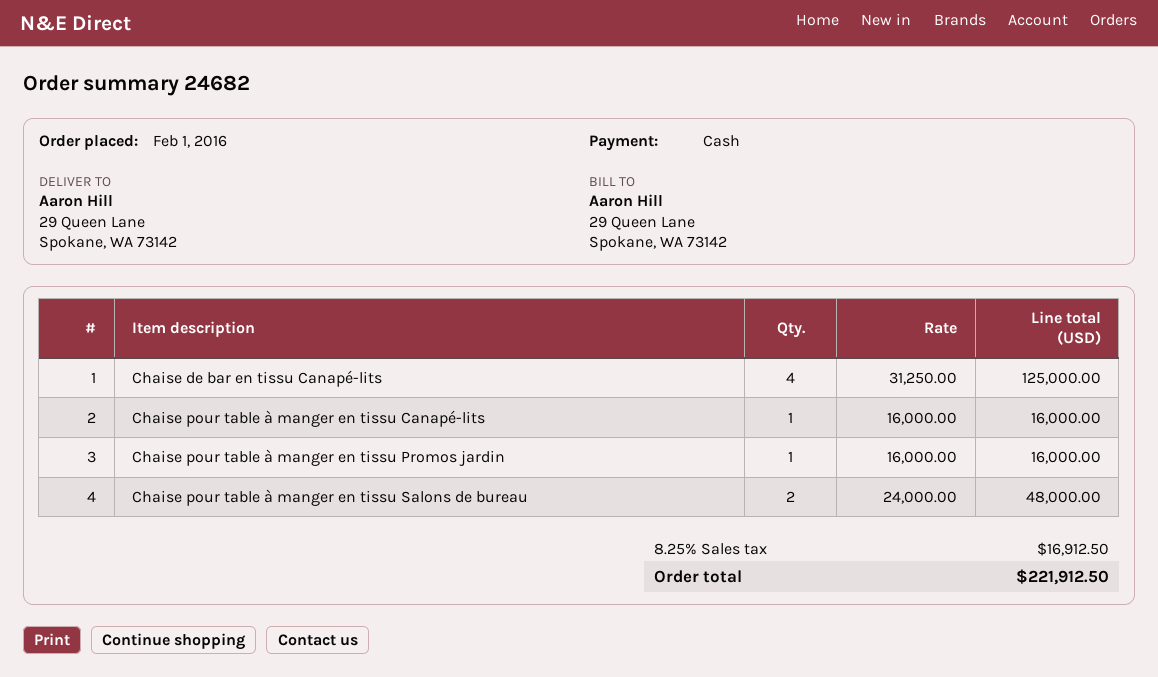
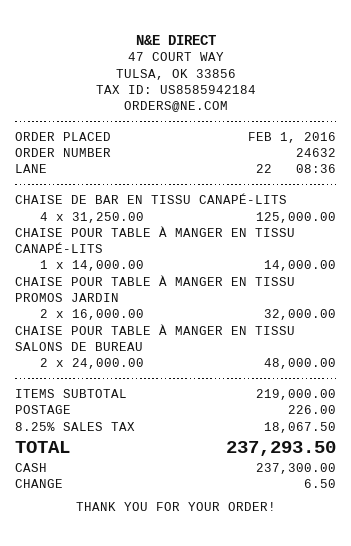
order number: 24682 -> 24632
Chaise pour table à manger en tissu Canapé-lits: 1 x 16000.00 = 16000.00 -> 1 x 14000.00 = 14000.00
Chaise pour table à manger en tissu Promos jardin: 1 x 16000.00 = 16000.00 -> 2 x 16000.00 = 32000.00
shipping: none -> 226.00
tax: 8.25% = 16912.50 -> 8.25% = 18067.50
total: 221912.50 -> 237293.50

